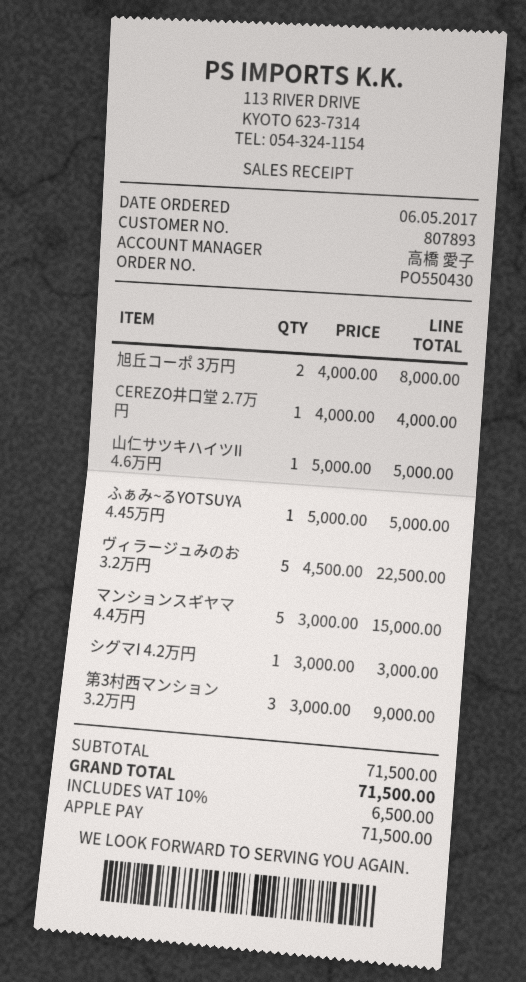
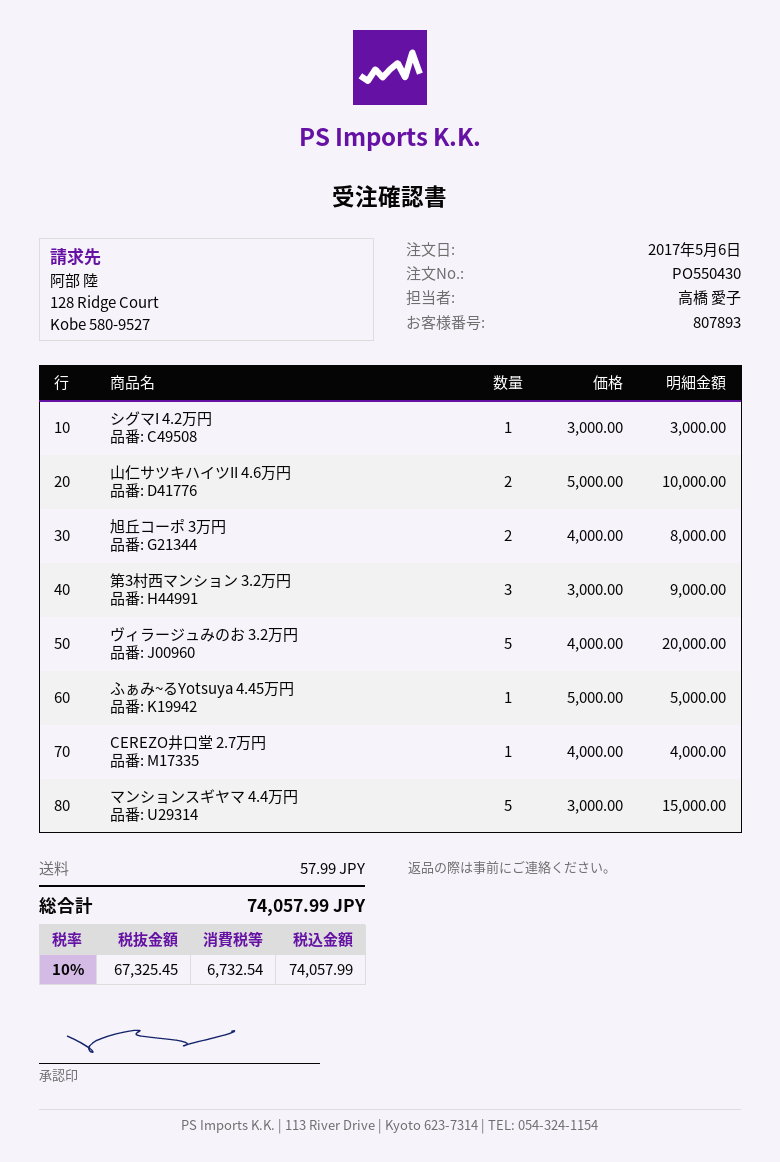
山仁サツキハイツII 4.6万円: 1 x 5000.00 = 5000.00 -> 2 x 5000.00 = 10000.00
ヴィラージュみのお 3.2万円: 5 x 4500.00 = 22500.00 -> 5 x 4000.00 = 20000.00
shipping: none -> 57.99
tax: 10% = 6500.00 -> 10% = 6732.54
total: 71500.00 -> 74057.99

